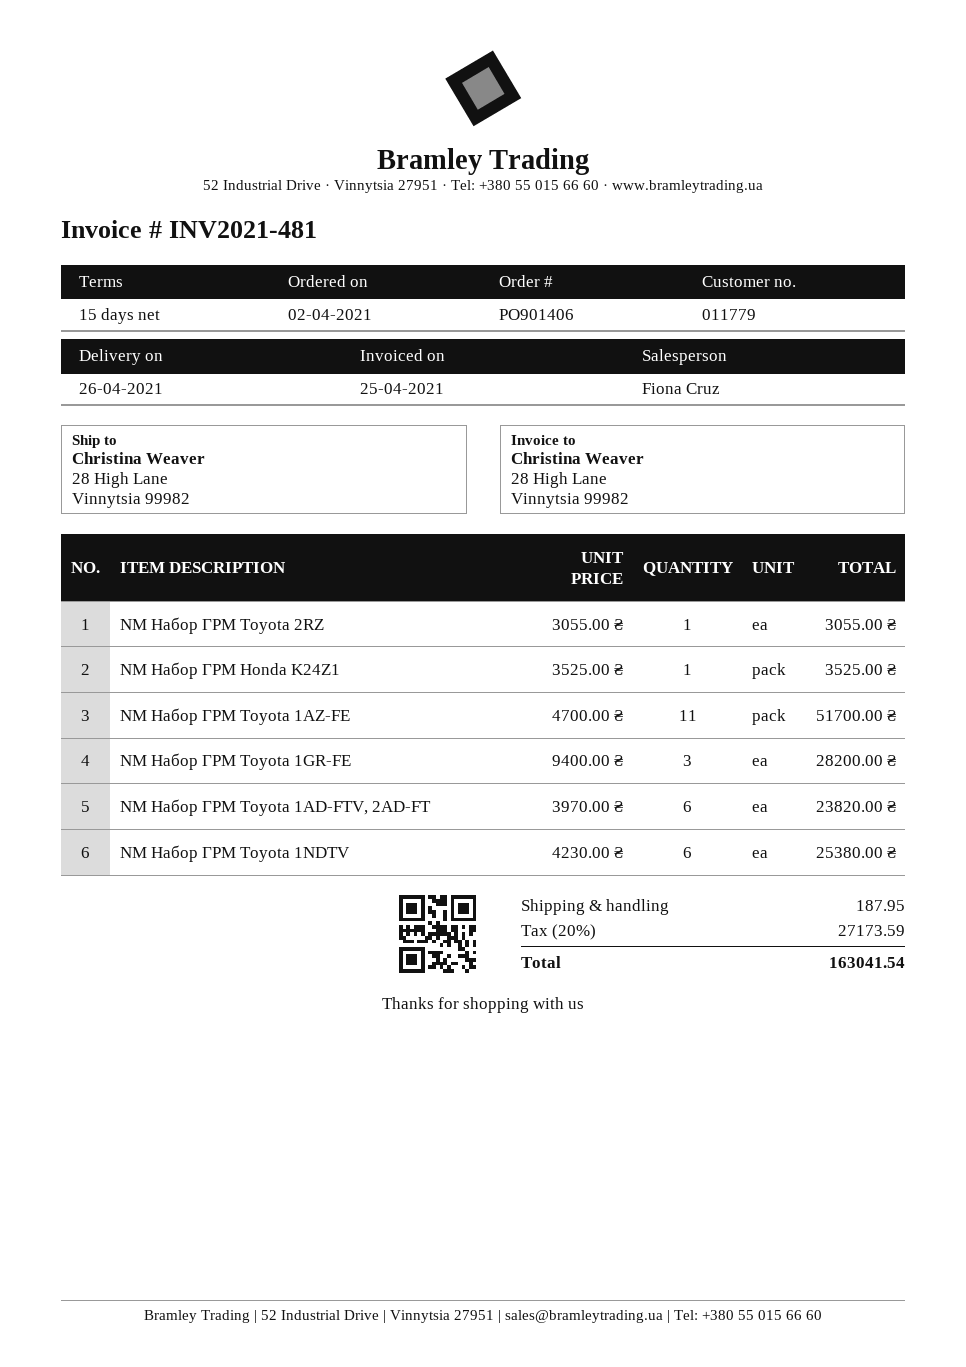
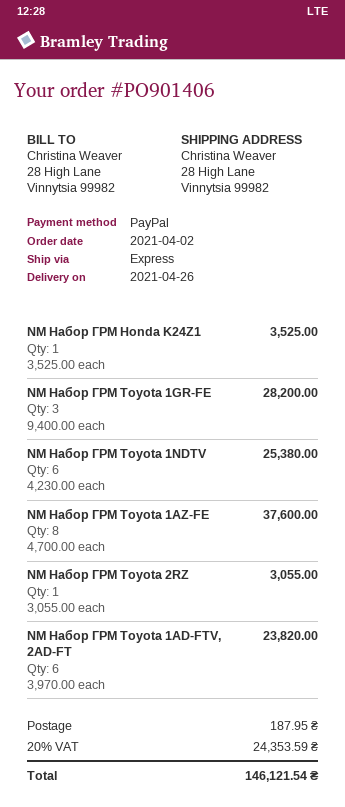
NM Набор ГРМ Toyota 1AZ-FE: 11 x 4700.00 = 51700.00 -> 8 x 4700.00 = 37600.00
tax: 20% = 27173.59 -> 20% = 24353.59
total: 163041.54 -> 146121.54

